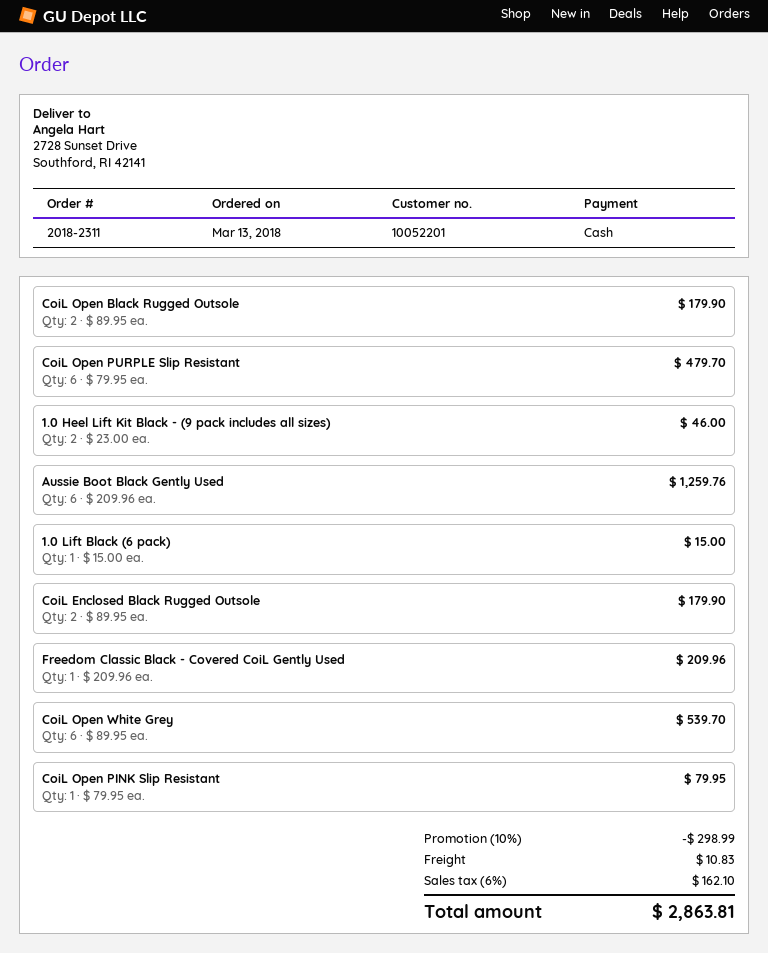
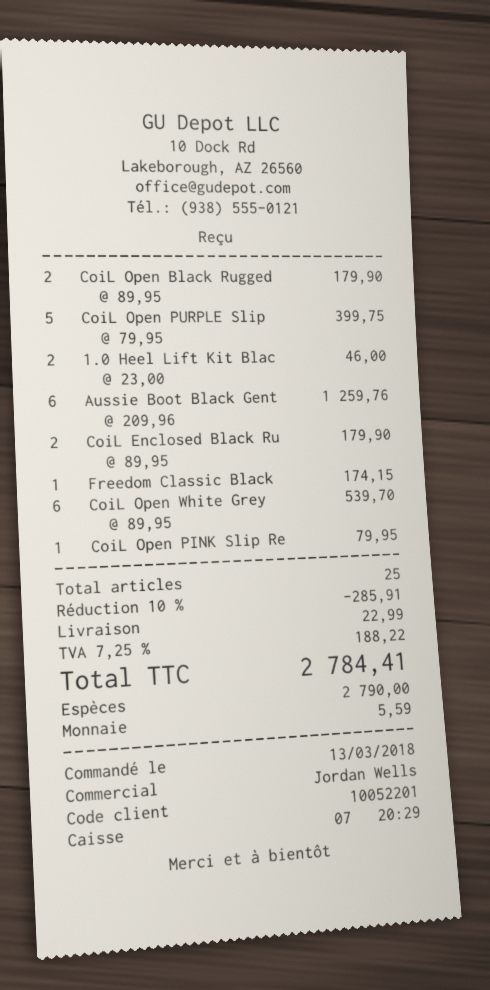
CoiL Open PURPLE Slip Resistant: 6 x 79.95 = 479.70 -> 5 x 79.95 = 399.75
1.0 Lift Black (6 pack): 1 x 15.00 = 15.00 -> none
Freedom Classic Black - Covered CoiL Gently Used: 1 x 209.96 = 209.96 -> 1 x 174.15 = 174.15
discount: 10% = 298.99 -> 10% = 285.91
shipping: 10.83 -> 22.99
tax: 6% = 162.10 -> 7.25% = 188.22
total: 2863.81 -> 2784.41

